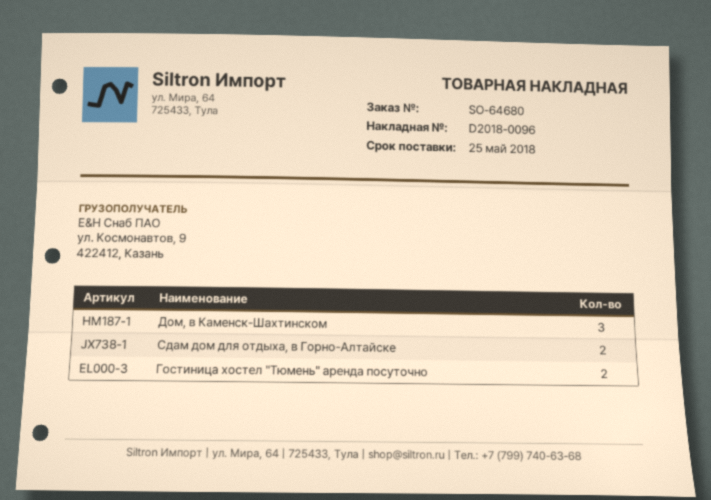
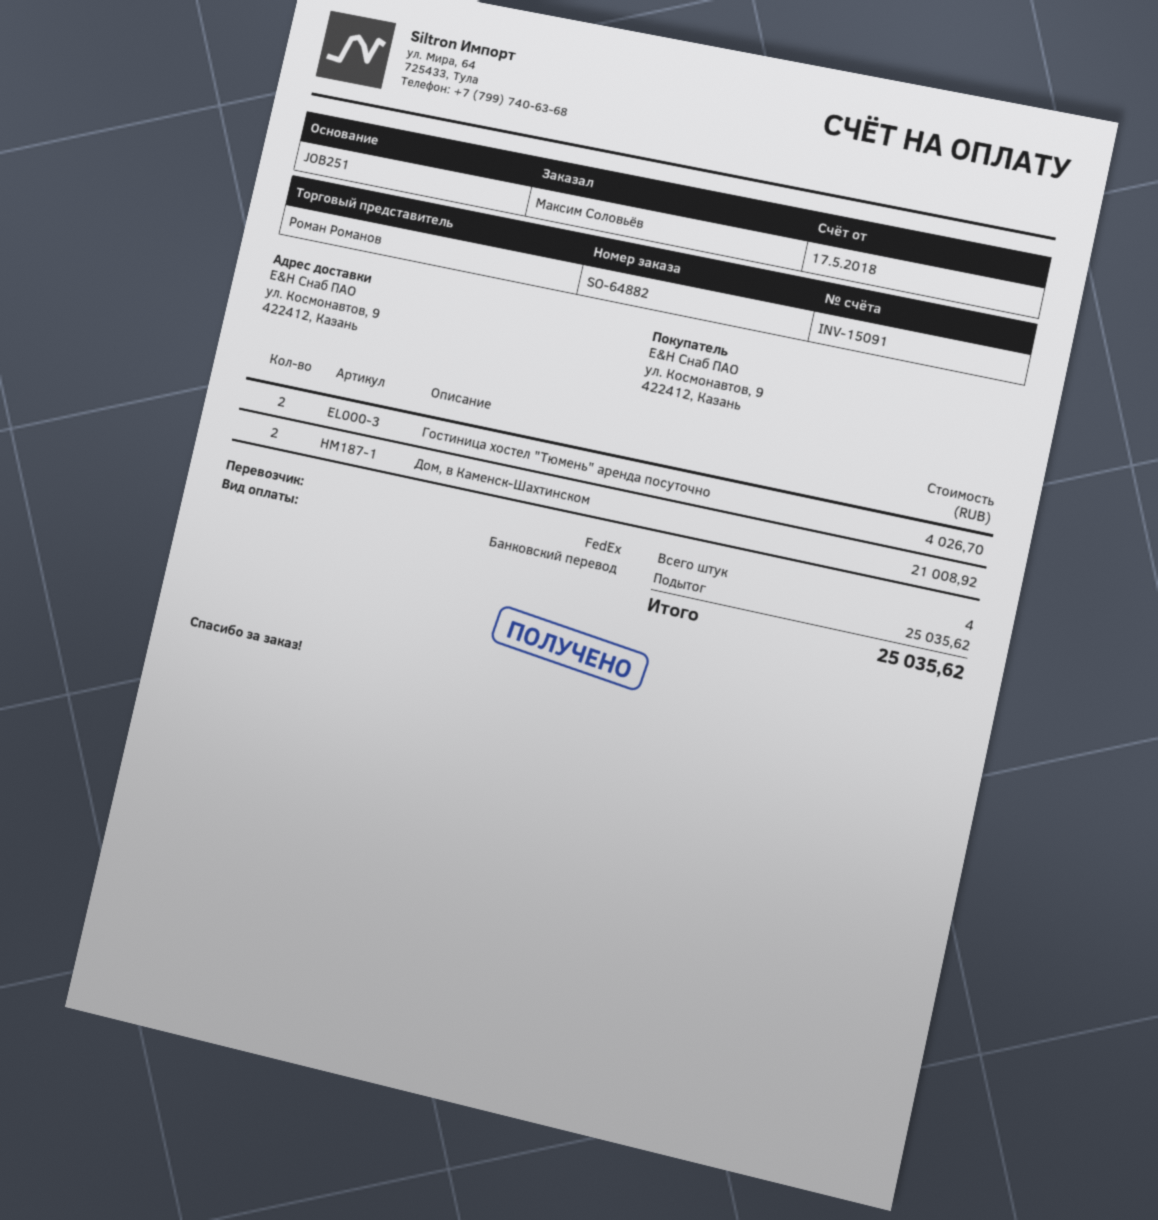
order number: SO-64680 -> SO-64882
Дом, в Каменск-Шахтинском: 3 -> 2
Сдам дом для отдыха, в Горно-Алтайске: 2 -> none

